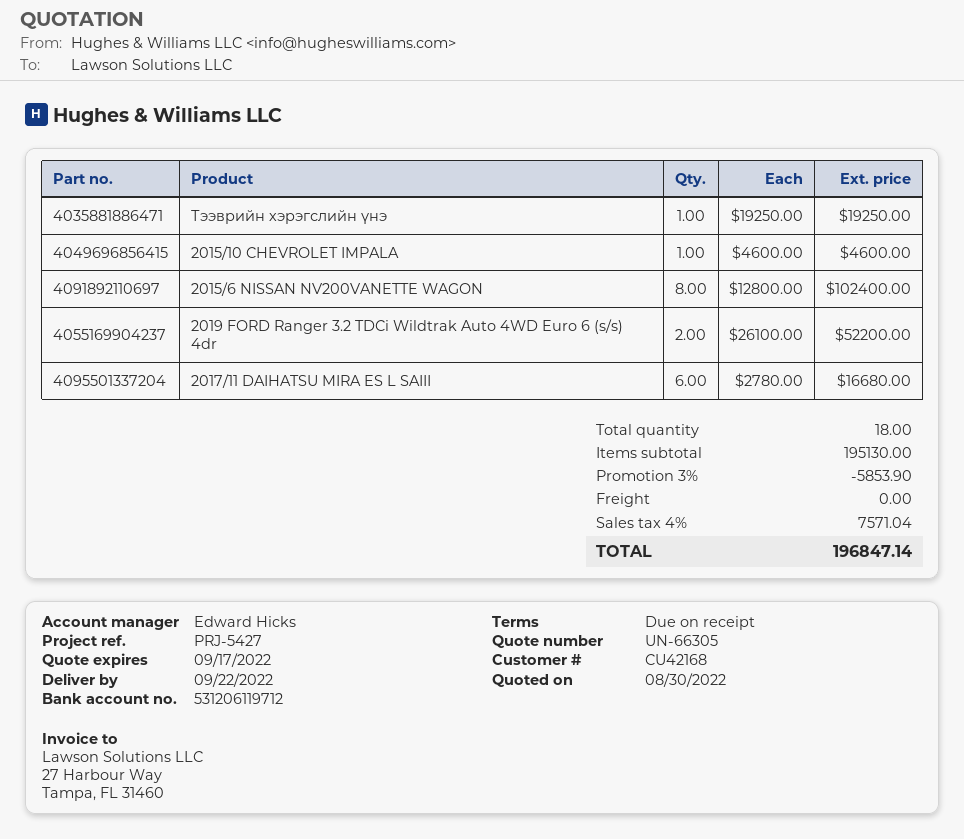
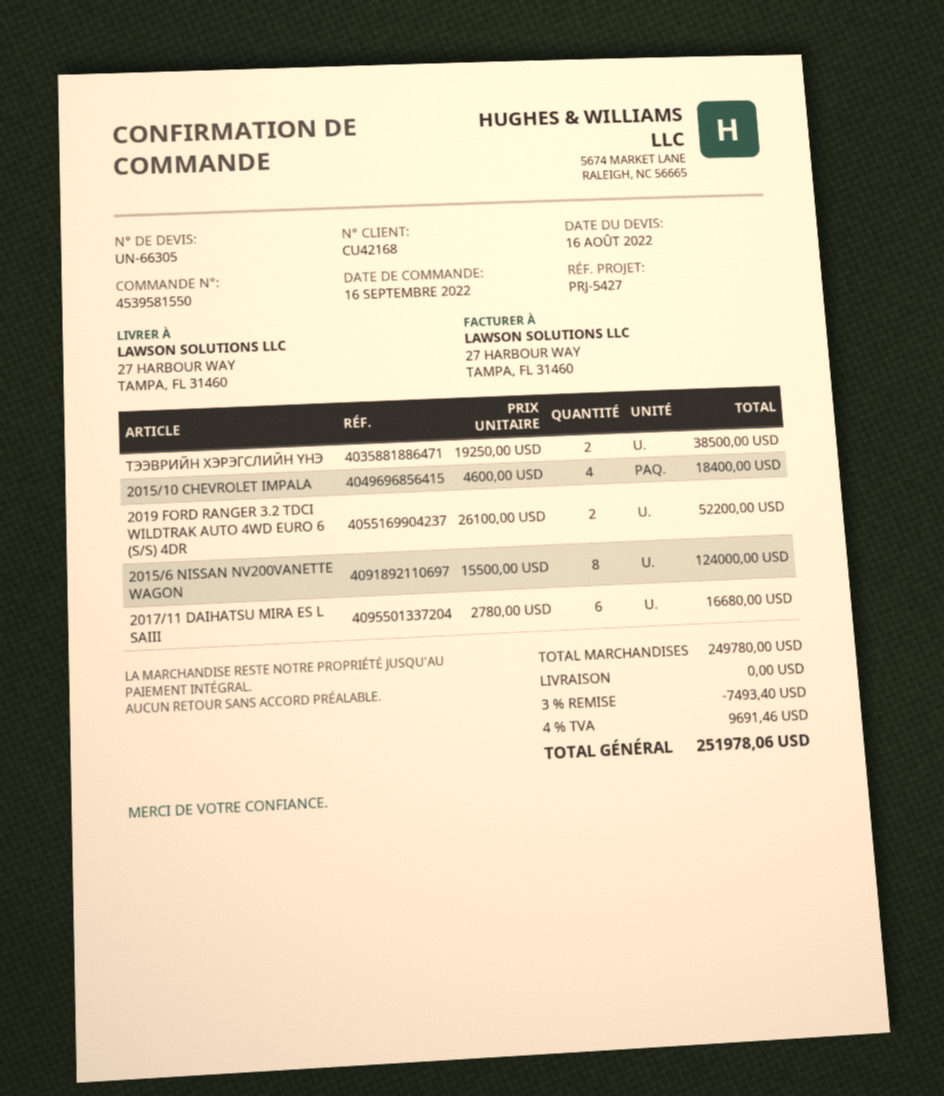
quote date: 2022-08-30 -> 2022-08-16
Тээврийн хэрэгслийн үнэ: 1 x 19250.00 = 19250.00 -> 2 x 19250.00 = 38500.00
2015/10 CHEVROLET IMPALA: 1 x 4600.00 = 4600.00 -> 4 x 4600.00 = 18400.00
2015/6 NISSAN NV200VANETTE WAGON: 8 x 12800.00 = 102400.00 -> 8 x 15500.00 = 124000.00
subtotal: 195130.00 -> 249780.00
discount: 3% = 5853.90 -> 3% = 7493.40
tax: 4% = 7571.04 -> 4% = 9691.46
total: 196847.14 -> 251978.06

